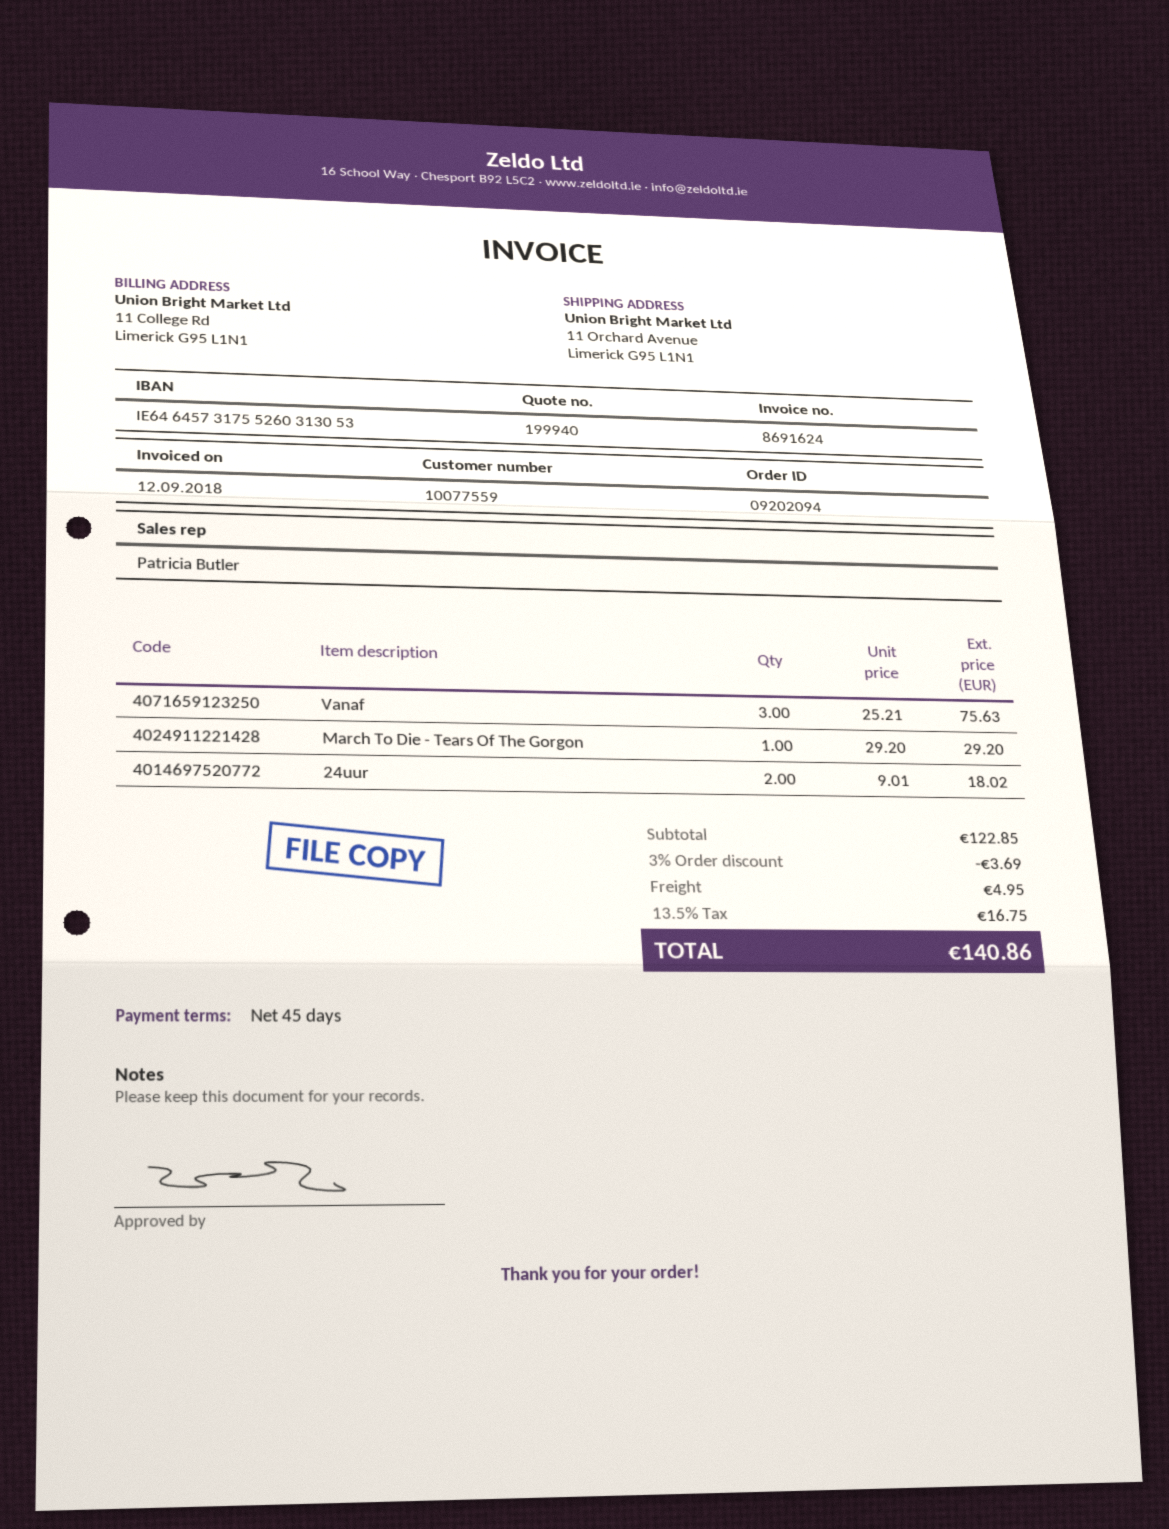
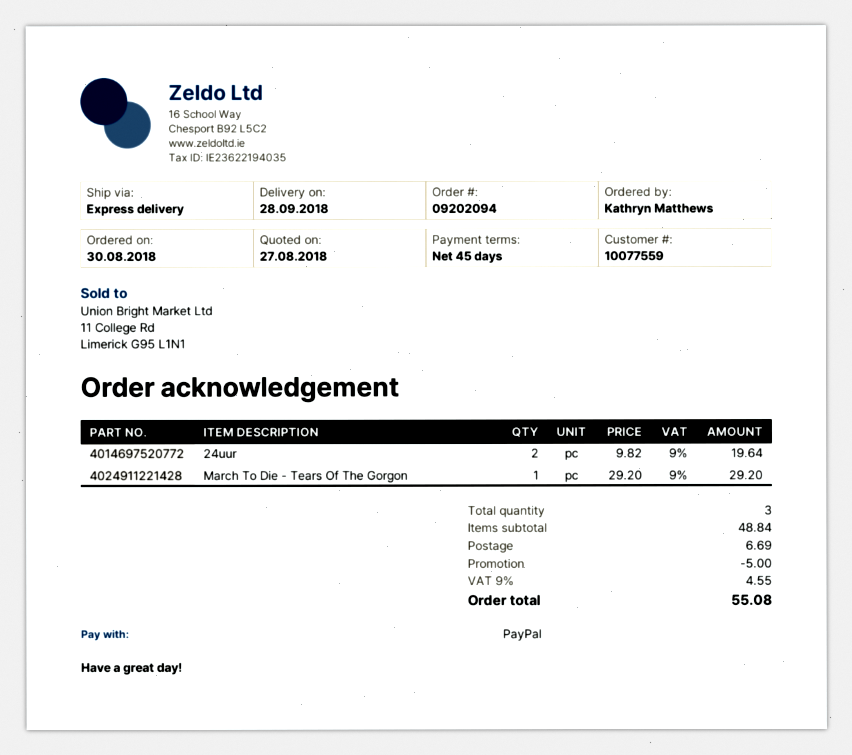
Vanaf: 3 x 25.21 = 75.63 -> none
24uur: 2 x 9.01 = 18.02 -> 2 x 9.82 = 19.64
subtotal: 122.85 -> 48.84
discount: 3.69 -> 5.00
shipping: 4.95 -> 6.69
tax: 13.5% = 16.75 -> 9% = 4.55
total: 140.86 -> 55.08

